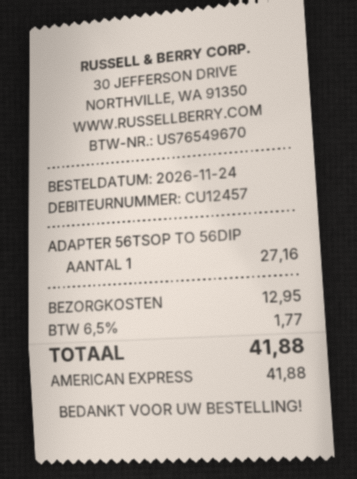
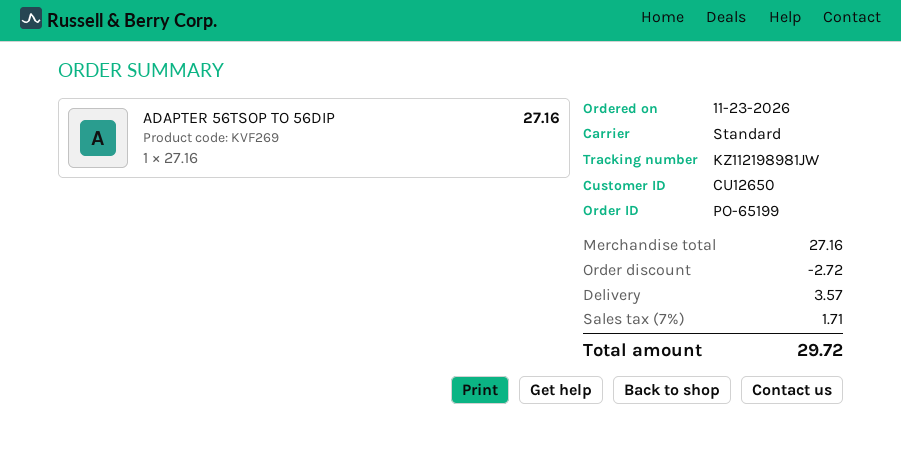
order date: 2026-11-24 -> 2026-11-23
customer number: CU12457 -> CU12650
discount: none -> 2.72
shipping: 12.95 -> 3.57
tax: 6.5% = 1.77 -> 7% = 1.71
total: 41.88 -> 29.72

